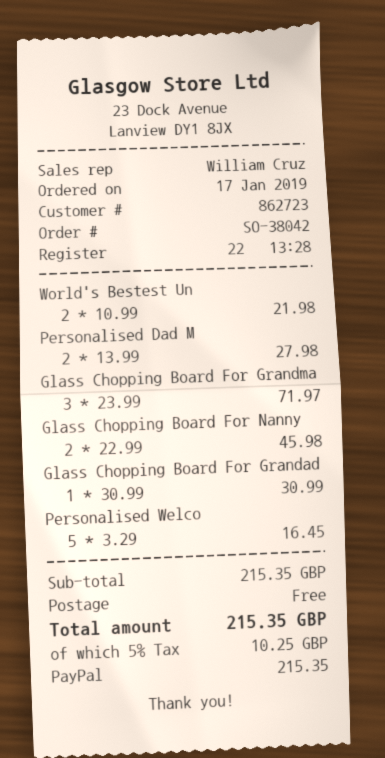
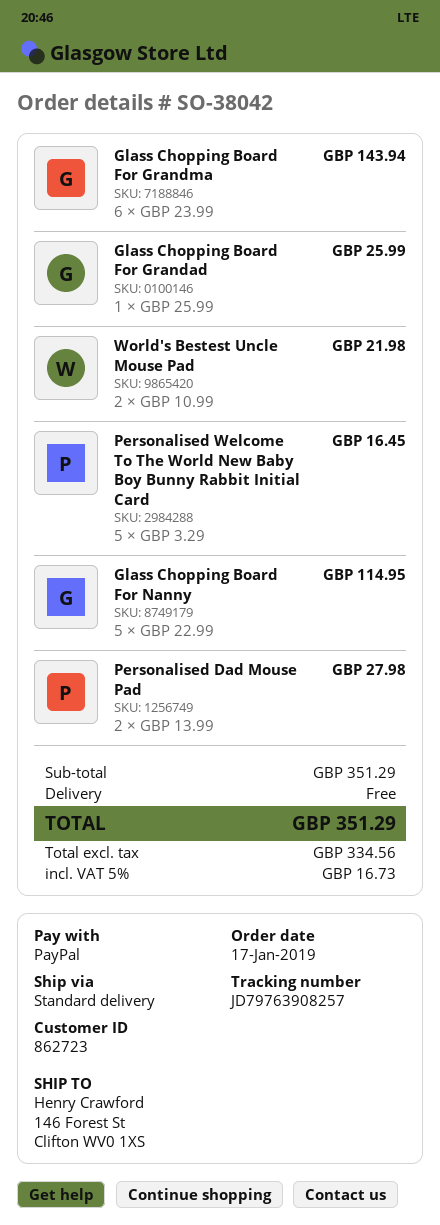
Glass Chopping Board For Grandma: 3 x 23.99 = 71.97 -> 6 x 23.99 = 143.94
Glass Chopping Board For Nanny: 2 x 22.99 = 45.98 -> 5 x 22.99 = 114.95
Glass Chopping Board For Grandad: 1 x 30.99 = 30.99 -> 1 x 25.99 = 25.99
subtotal: 215.35 -> 351.29
tax: 5% = 10.25 -> 5% = 16.73
total: 215.35 -> 351.29

